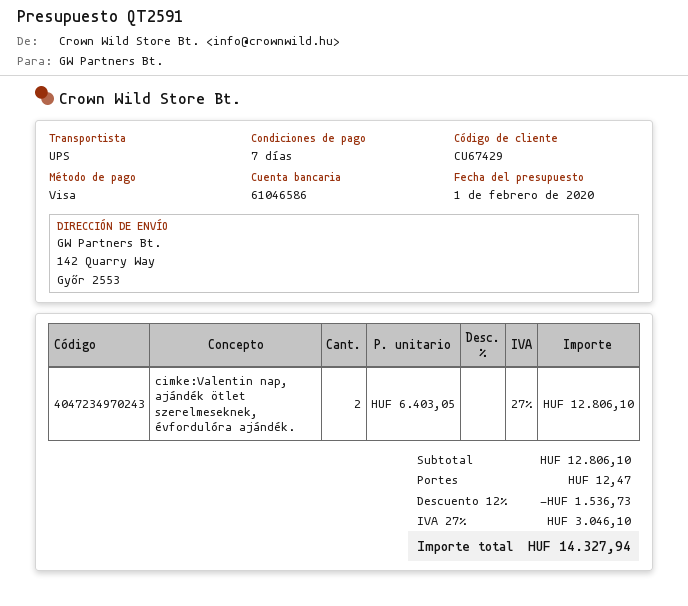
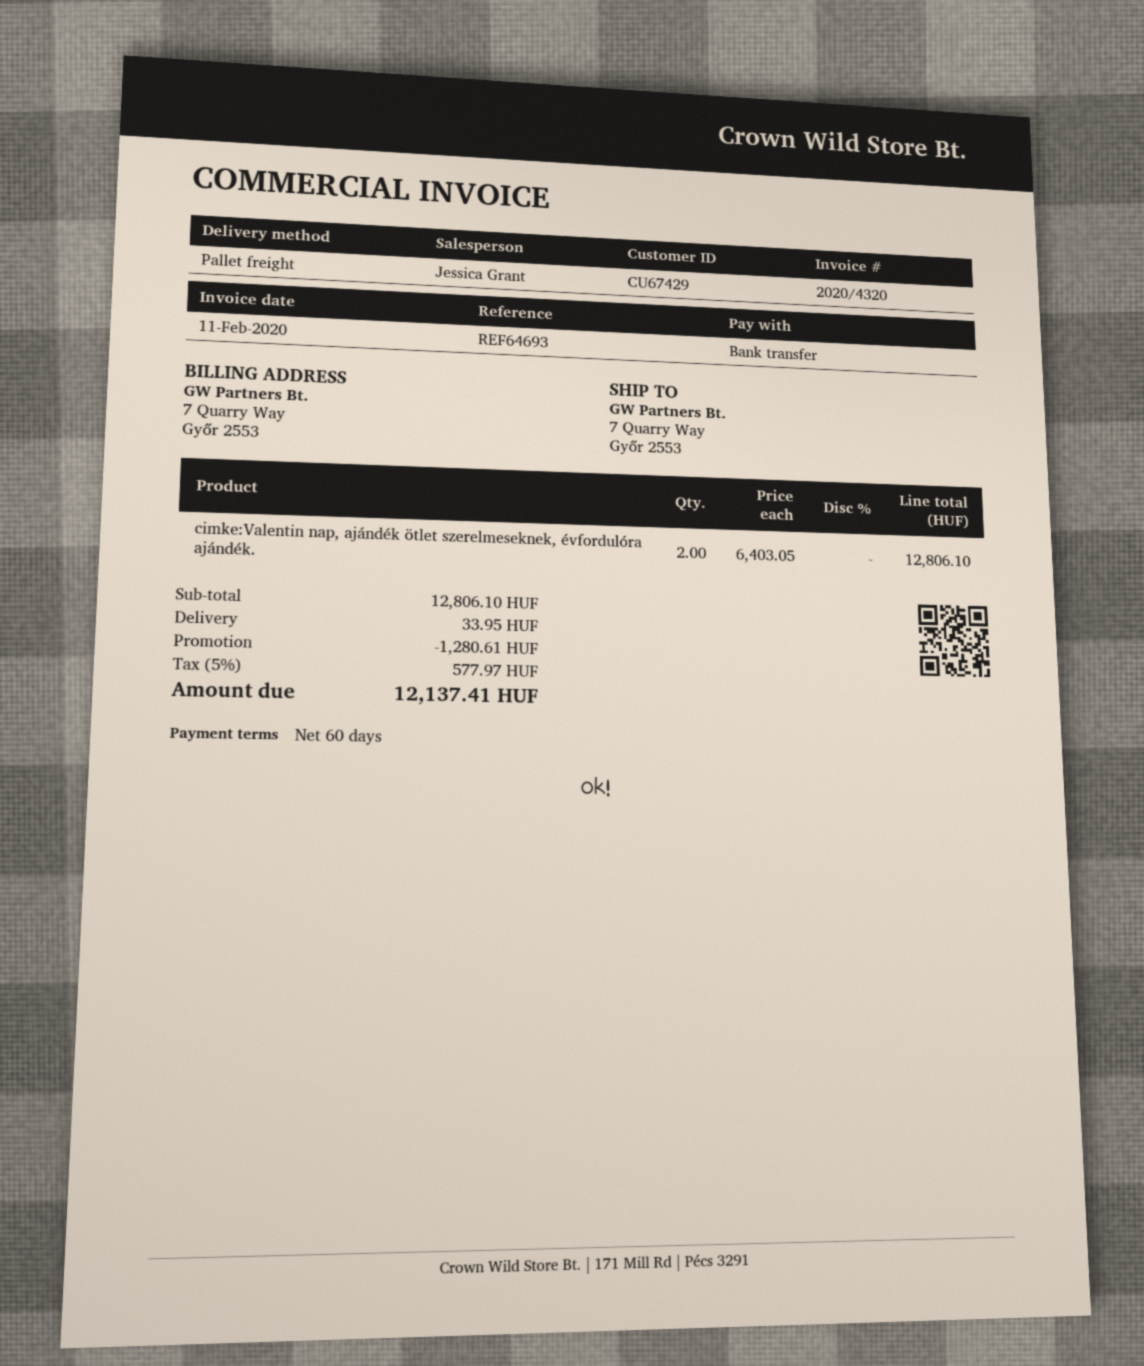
payment terms: 7 days -> 60 days
payment method: Visa -> bank transfer
shipping method: UPS -> pallet freight
ship to: 142 Quarry Way, Győr 2553 -> 7 Quarry Way, Győr 2553
discount: 1536.73 -> 1280.61
shipping: 12.47 -> 33.95
tax: 27% = 3046.10 -> 5% = 577.97
total: 14327.94 -> 12137.41

